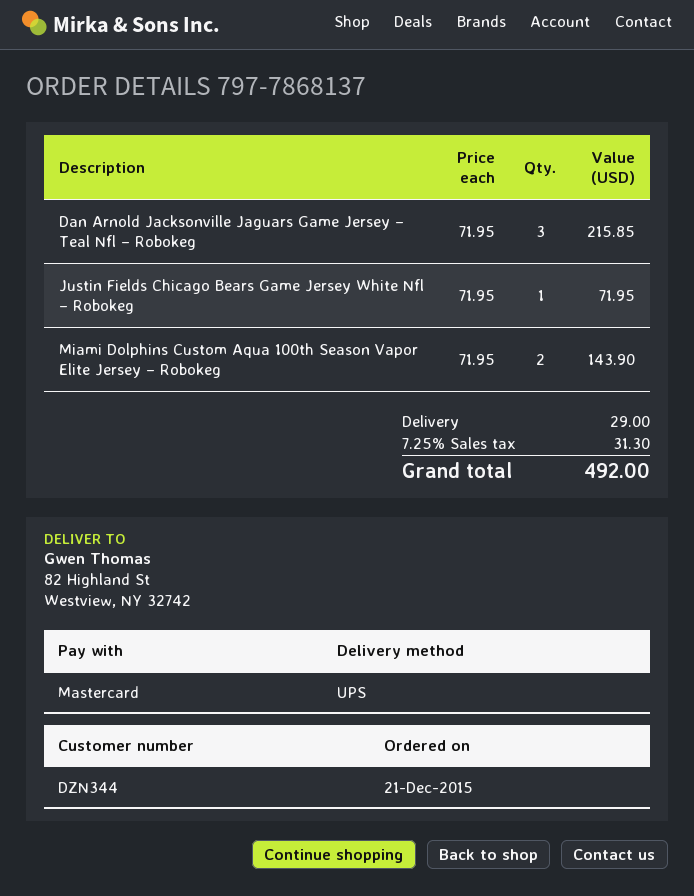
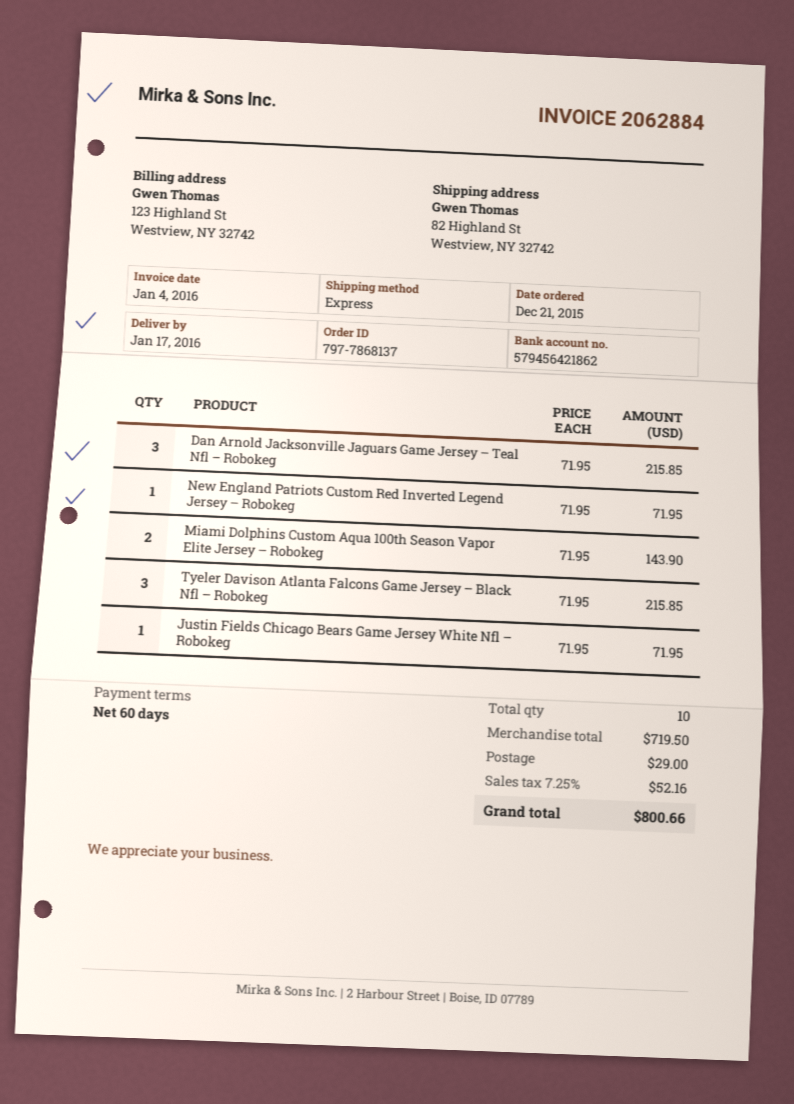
shipping method: UPS -> express
New England Patriots Custom Red Inverted Legend Jersey – Robokeg: none -> 1 x 71.95 = 71.95
Tyeler Davison Atlanta Falcons Game Jersey – Black Nfl – Robokeg: none -> 3 x 71.95 = 215.85
tax: 7.25% = 31.30 -> 7.25% = 52.16
total: 492.00 -> 800.66

